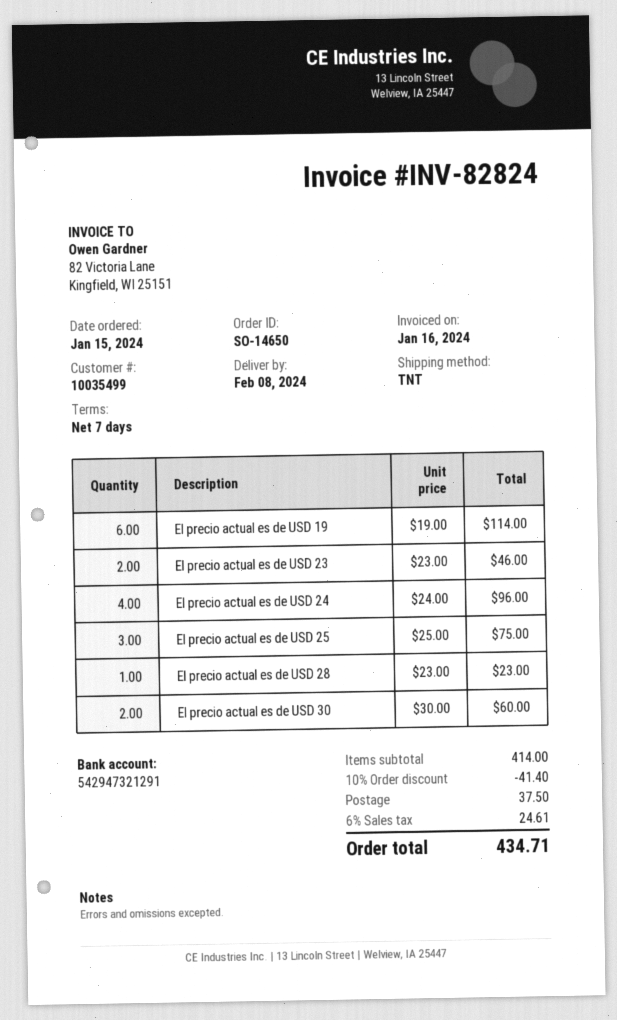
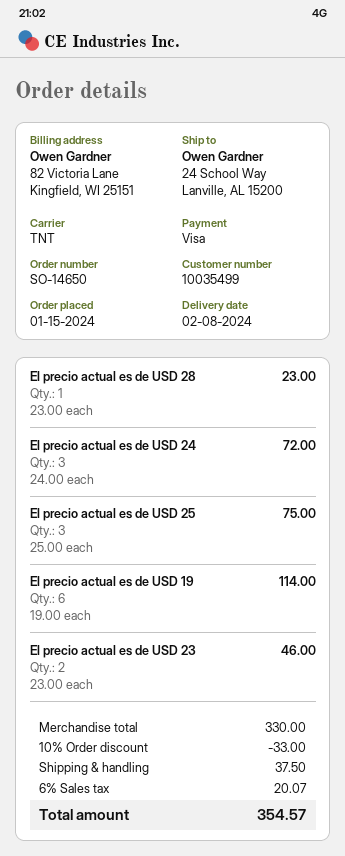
El precio actual es de USD 24: 4 x 24.00 = 96.00 -> 3 x 24.00 = 72.00
El precio actual es de USD 30: 2 x 30.00 = 60.00 -> none
subtotal: 414.00 -> 330.00
discount: 10% = 41.40 -> 10% = 33.00
tax: 6% = 24.61 -> 6% = 20.07
total: 434.71 -> 354.57

